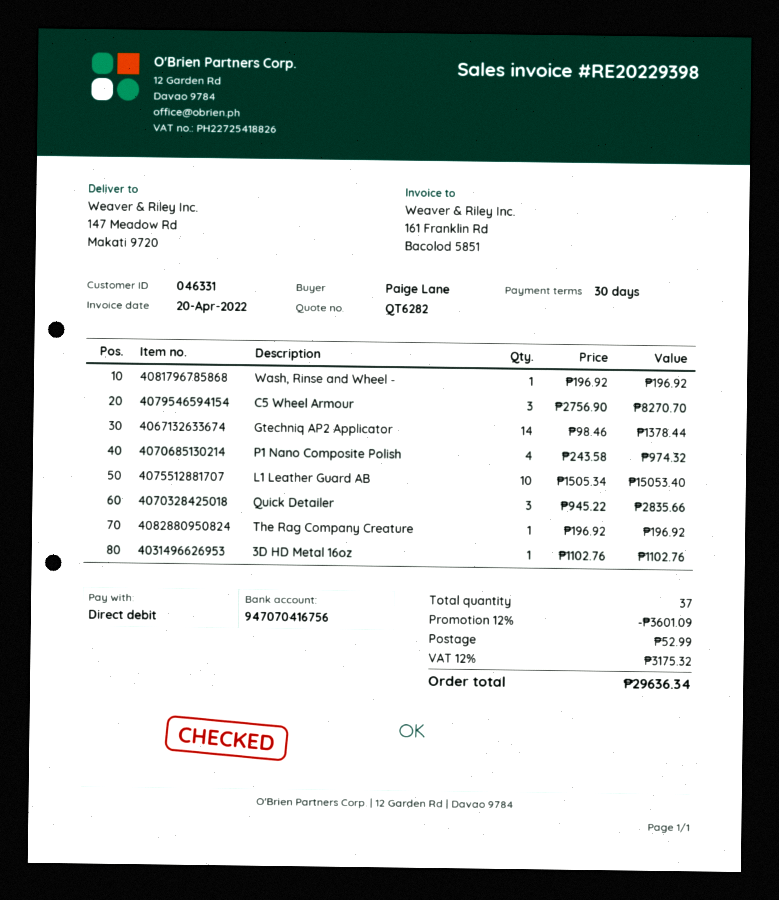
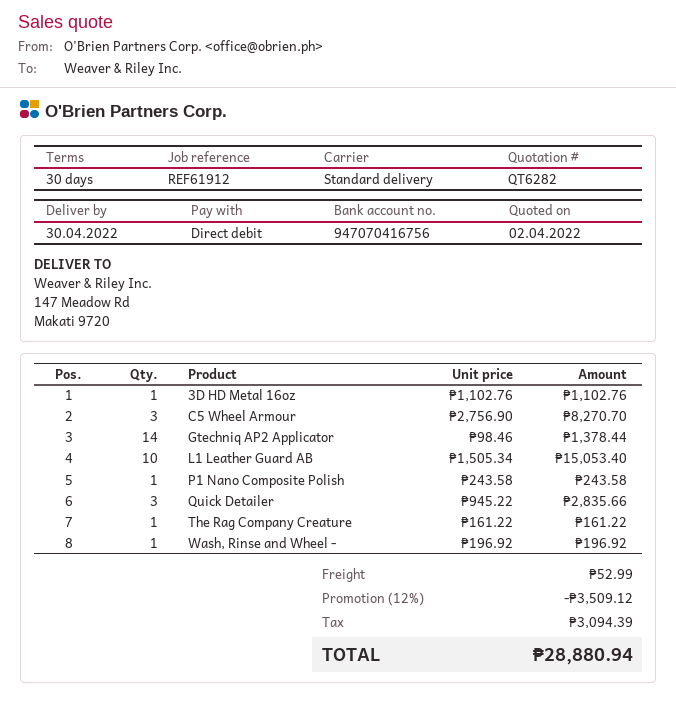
P1 Nano Composite Polish: 4 x 243.58 = 974.32 -> 1 x 243.58 = 243.58
The Rag Company Creature: 1 x 196.92 = 196.92 -> 1 x 161.22 = 161.22
discount: 12% = 3601.09 -> 12% = 3509.12
tax: 3175.32 -> 3094.39
total: 29636.34 -> 28880.94

